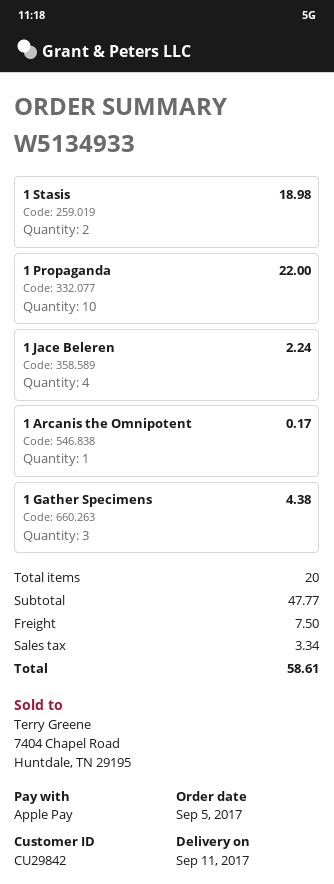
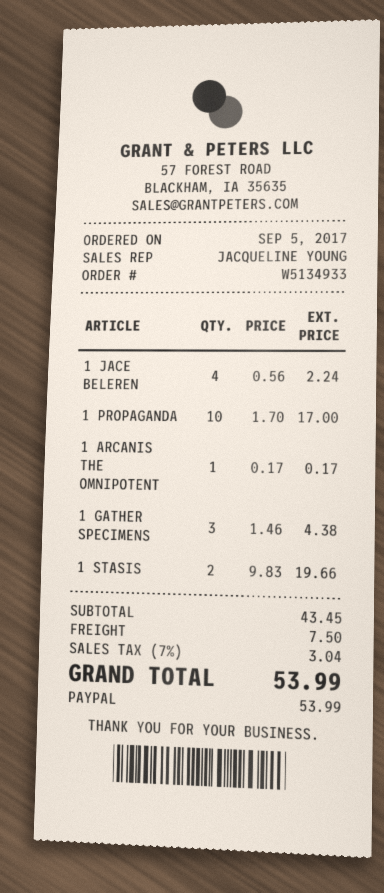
payment method: Apple Pay -> PayPal
1 Stasis: 2 for 18.98 -> 2 for 19.66
1 Propaganda: 10 for 22.00 -> 10 for 17.00
subtotal: 47.77 -> 43.45
tax: 3.34 -> 3.04
total: 58.61 -> 53.99

